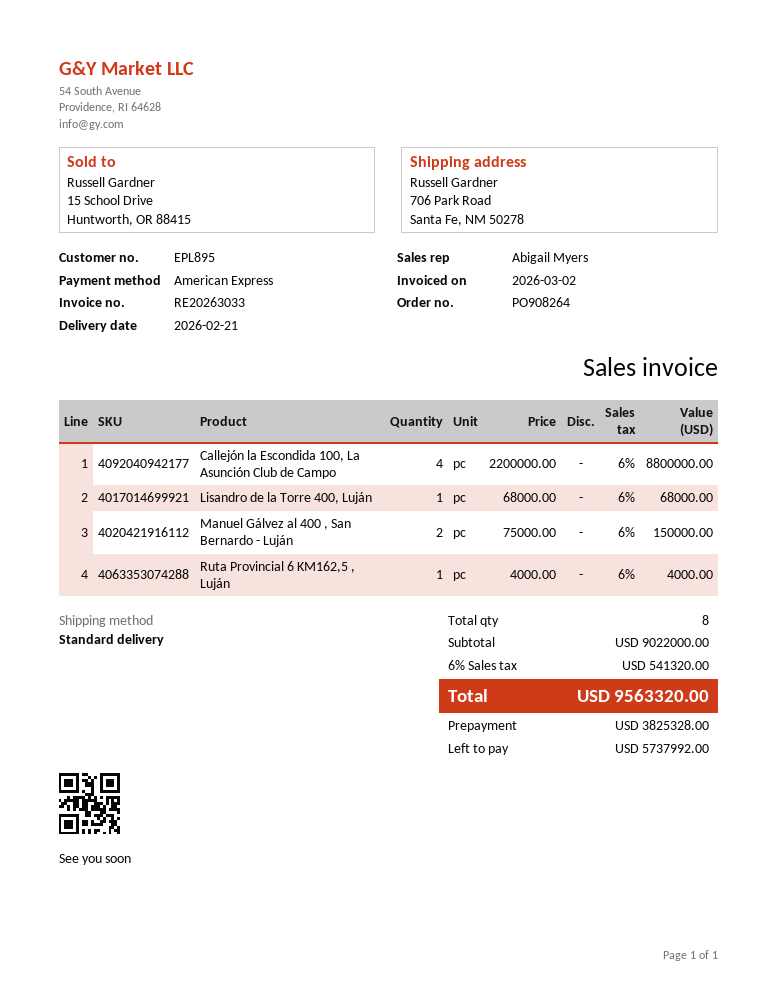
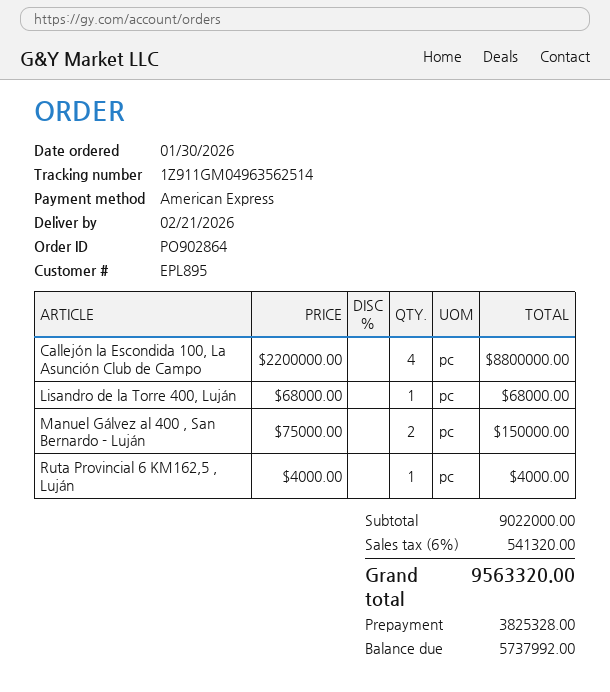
order number: PO908264 -> PO902864

